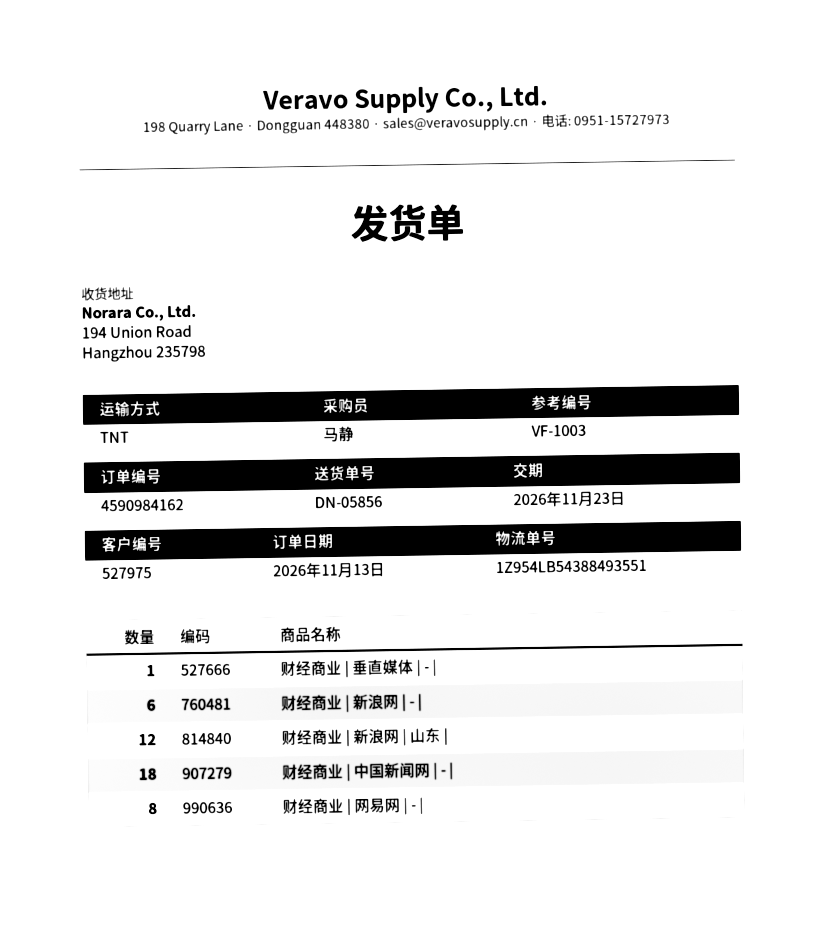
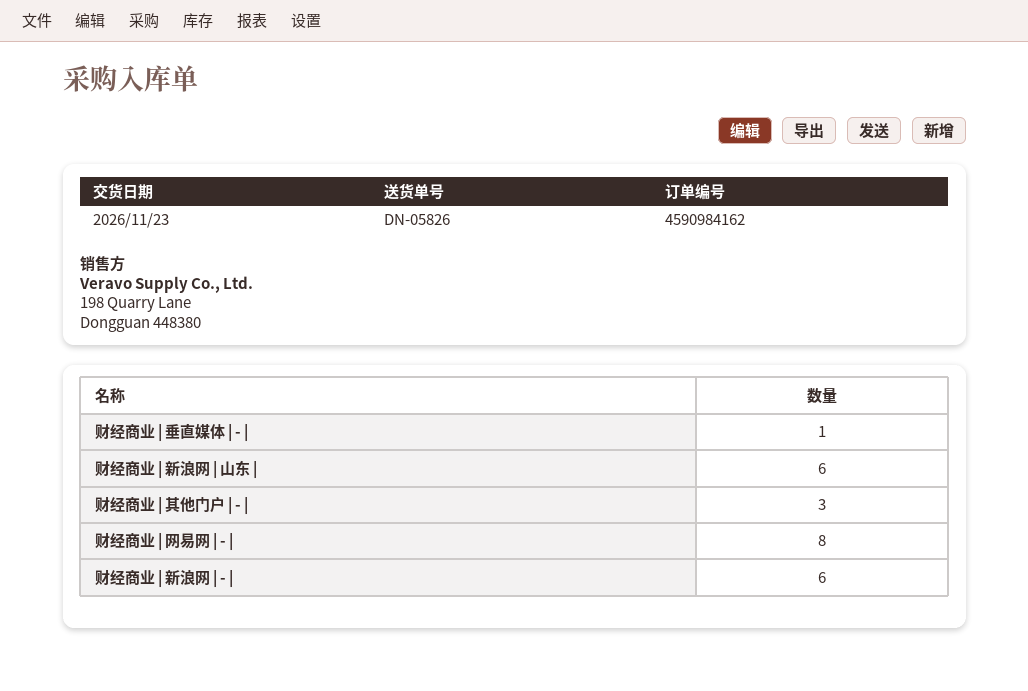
delivery note number: DN-05856 -> DN-05826
财经商业 | 新浪网 | 山东 |: 12 -> 6
财经商业 | 中国新闻网 | - |: 18 -> none
财经商业 | 其他门户 | - |: none -> 3

